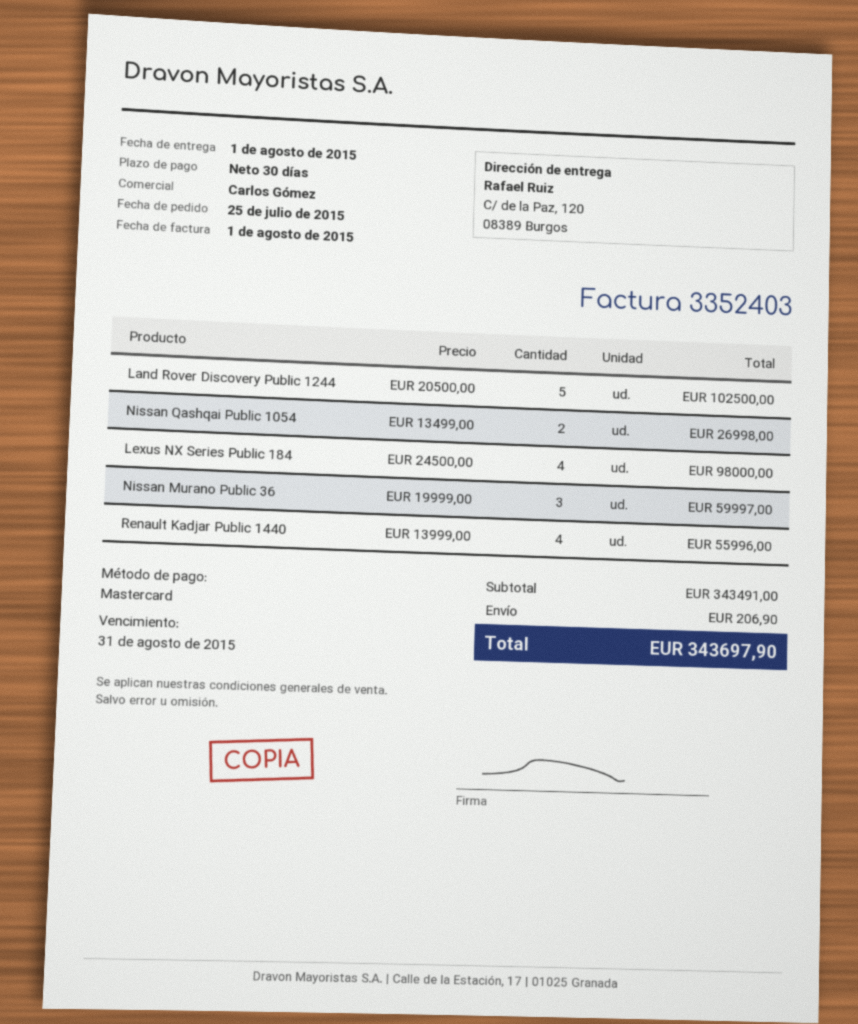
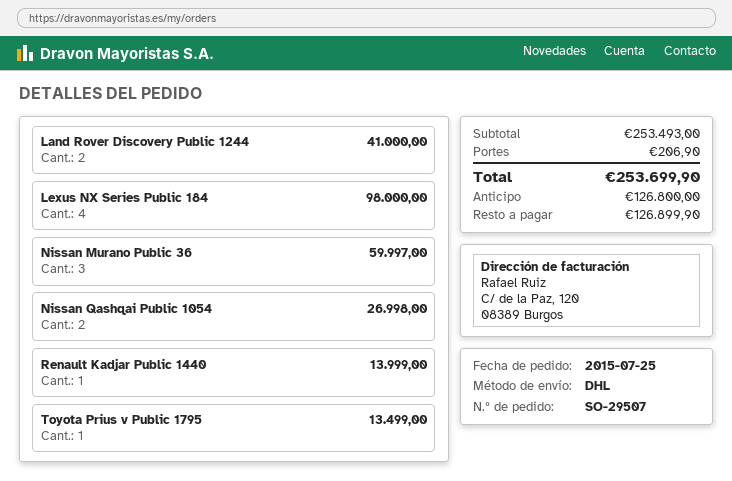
Land Rover Discovery Public 1244: 5 for 102500.00 -> 2 for 41000.00
Renault Kadjar Public 1440: 4 for 55996.00 -> 1 for 13999.00
Toyota Prius v Public 1795: none -> 1 for 13499.00
subtotal: 343491.00 -> 253493.00
total: 343697.90 -> 253699.90

